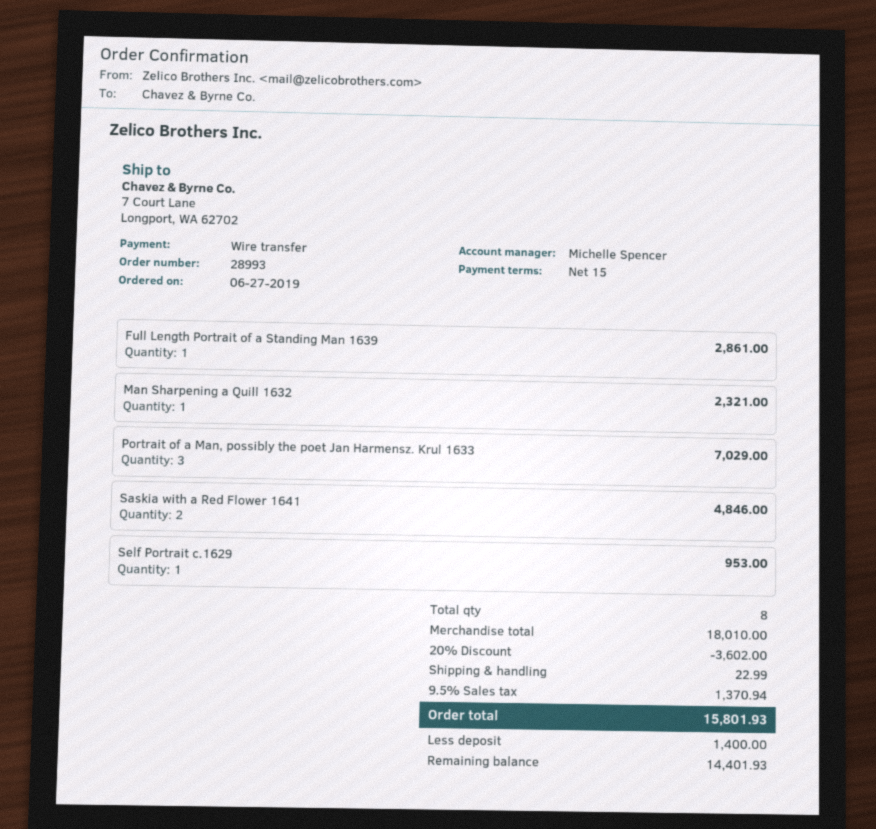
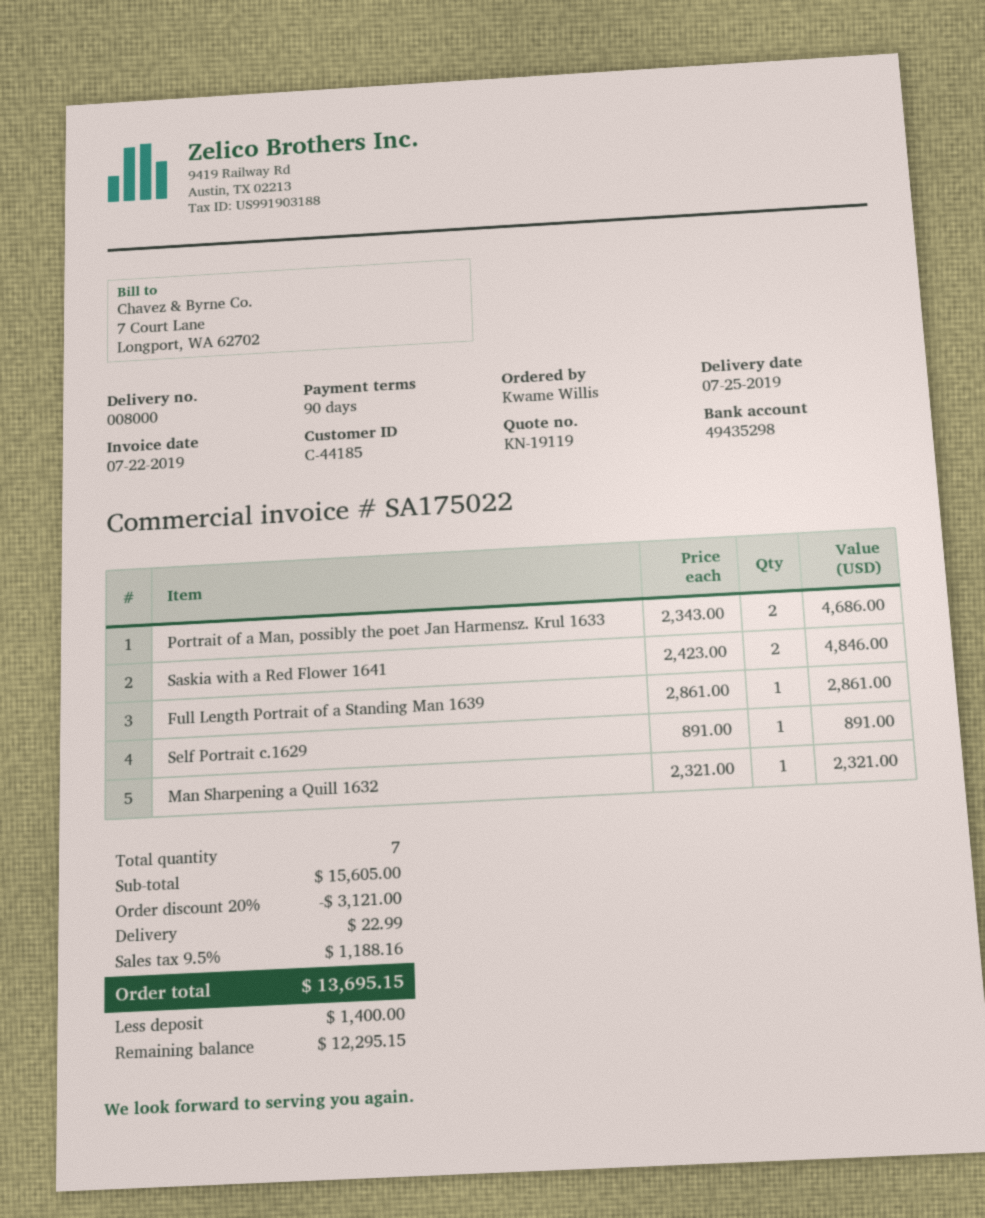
payment terms: 15 days -> 90 days
Portrait of a Man, possibly the poet Jan Harmensz. Krul 1633: 3 for 7029.00 -> 2 for 4686.00
Self Portrait c.1629: 1 for 953.00 -> 1 for 891.00
total quantity: 8 -> 7
subtotal: 18010.00 -> 15605.00
discount: 20% = 3602.00 -> 20% = 3121.00
tax: 9.5% = 1370.94 -> 9.5% = 1188.16
total: 15801.93 -> 13695.15
balance: 14401.93 -> 12295.15

